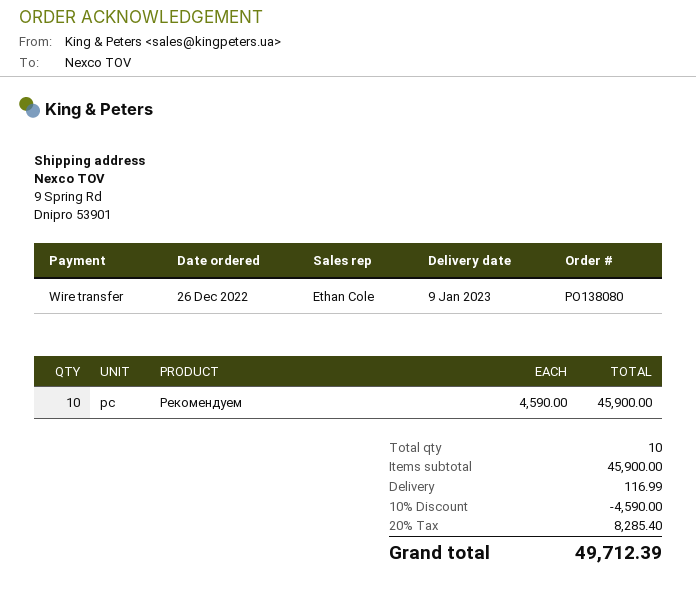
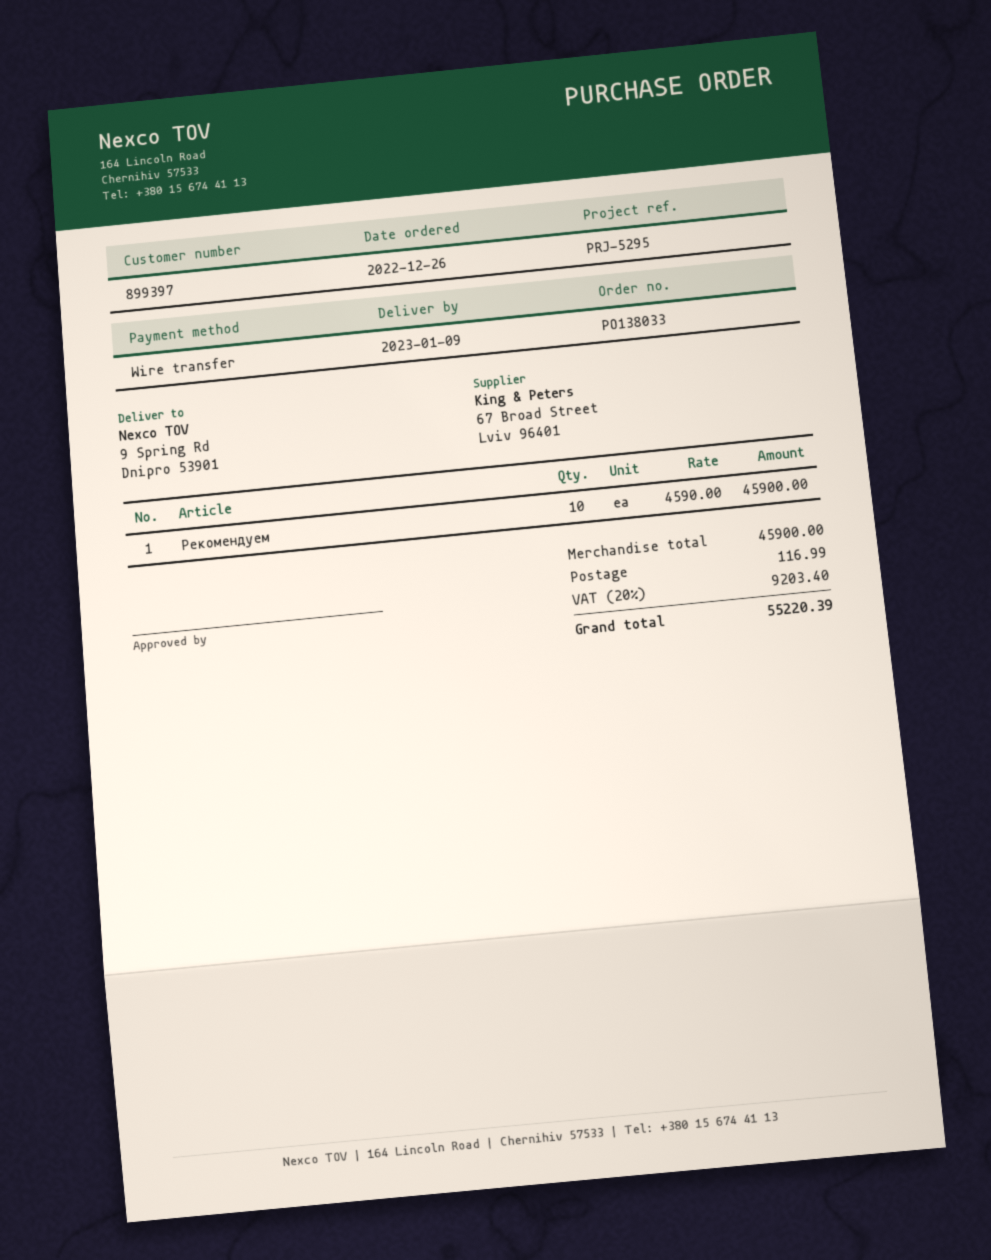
order number: PO138080 -> PO138033
discount: 10% = 4590.00 -> none
tax: 20% = 8285.40 -> 20% = 9203.40
total: 49712.39 -> 55220.39

